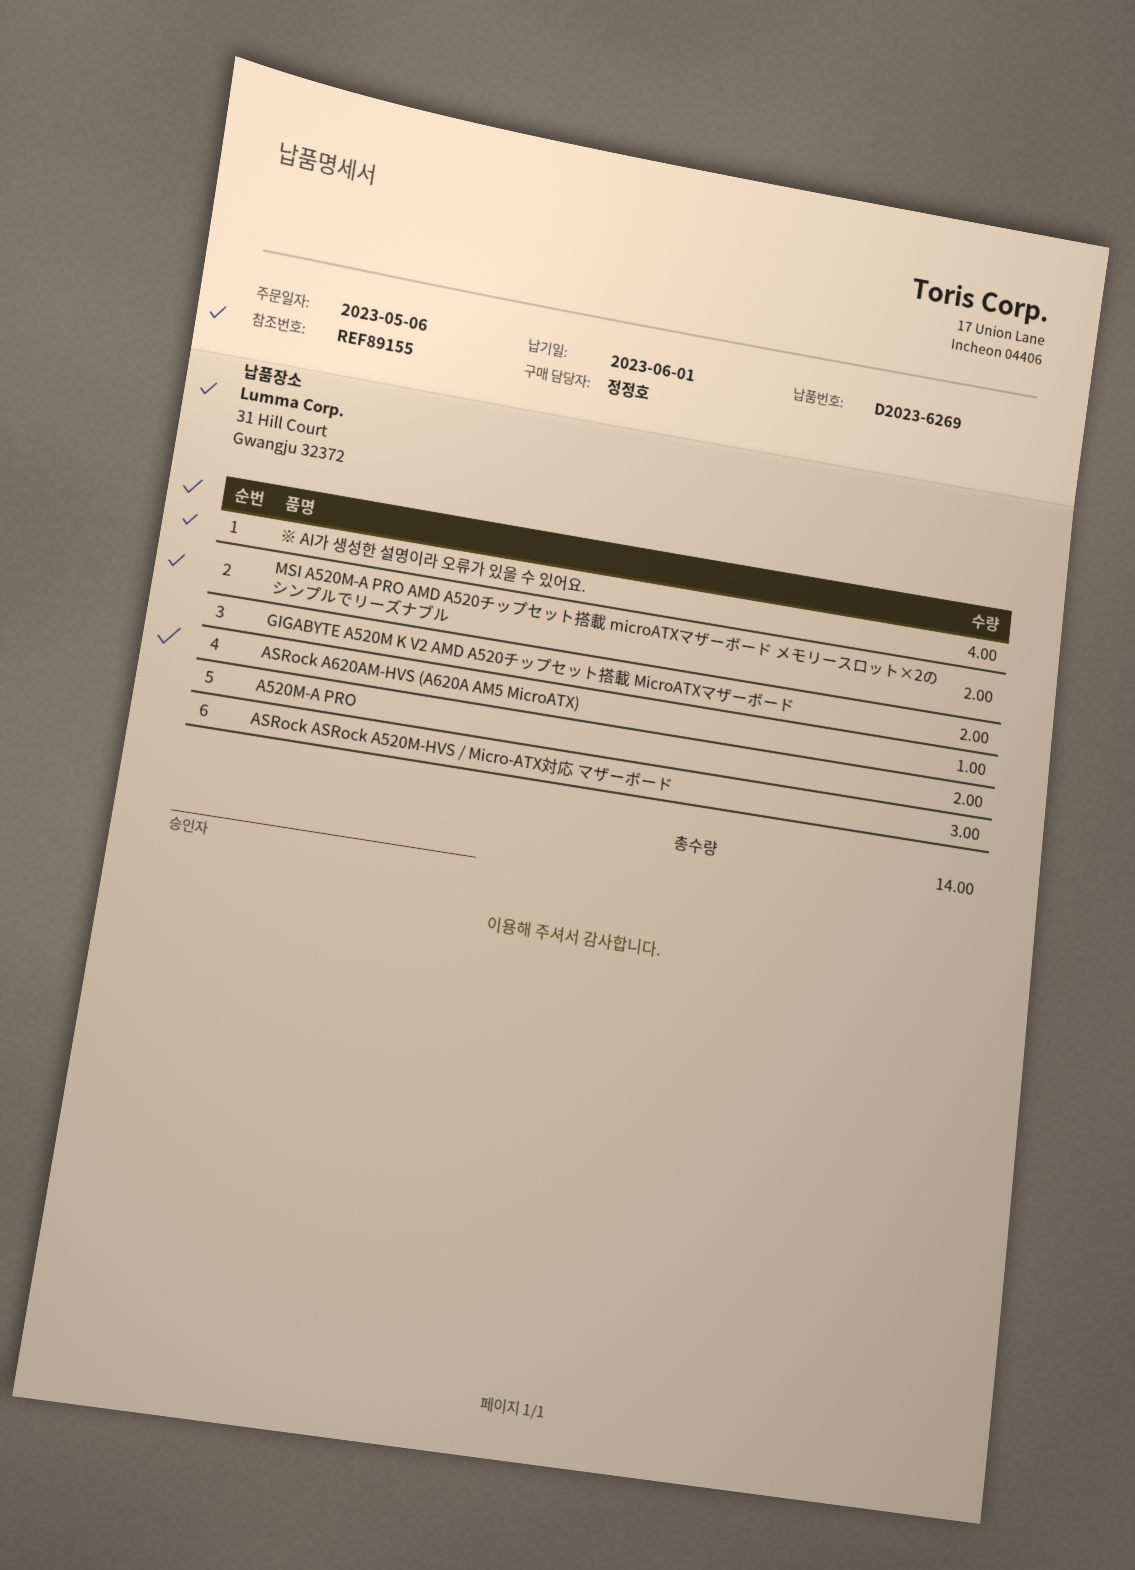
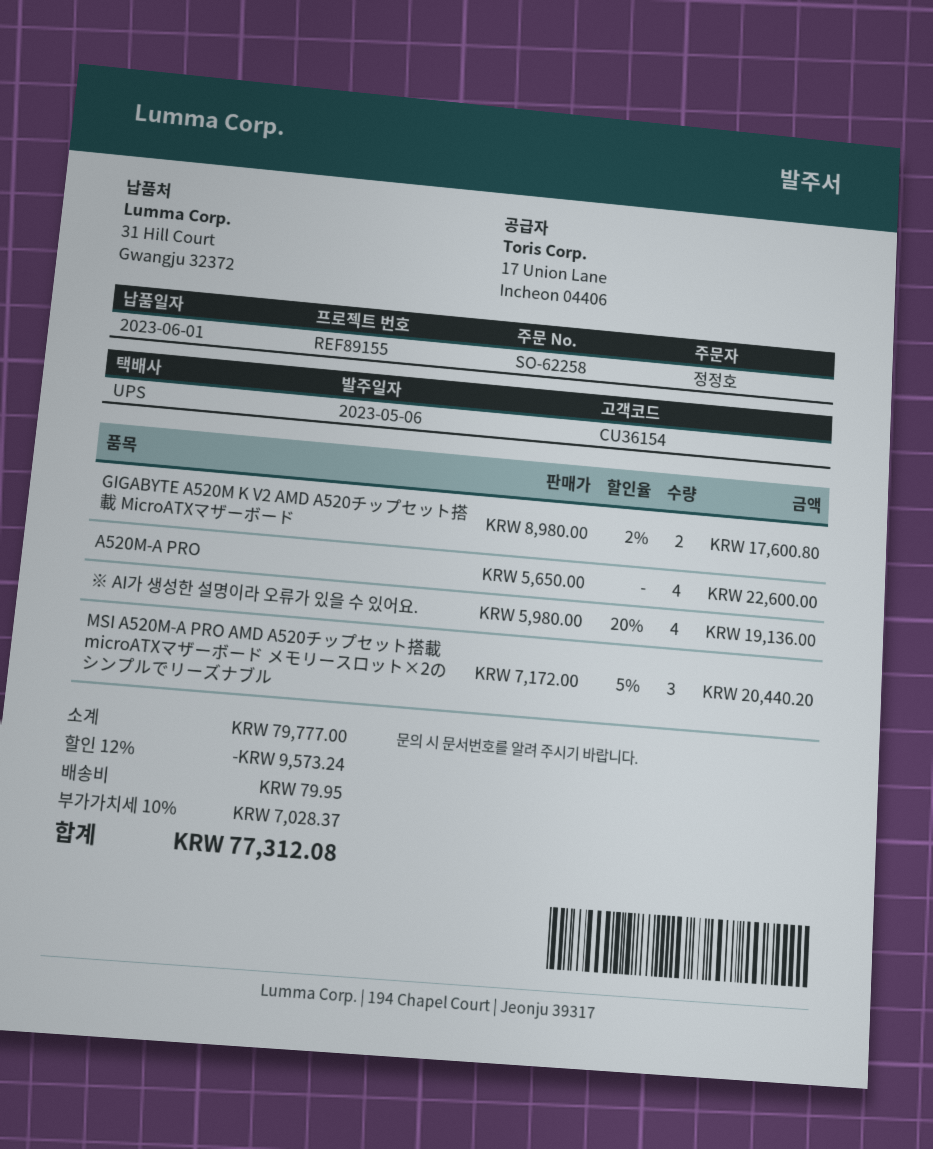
MSI A520M-A PRO AMD A520チップセット搭載 microATXマザーボード メモリースロット×2のシンプルでリーズナブル: 2 -> 3
ASRock A620AM-HVS (A620A AM5 MicroATX): 1 -> none
A520M-A PRO: 2 -> 4
ASRock ASRock A520M-HVS / Micro-ATX対応 マザーボード: 3 -> none

